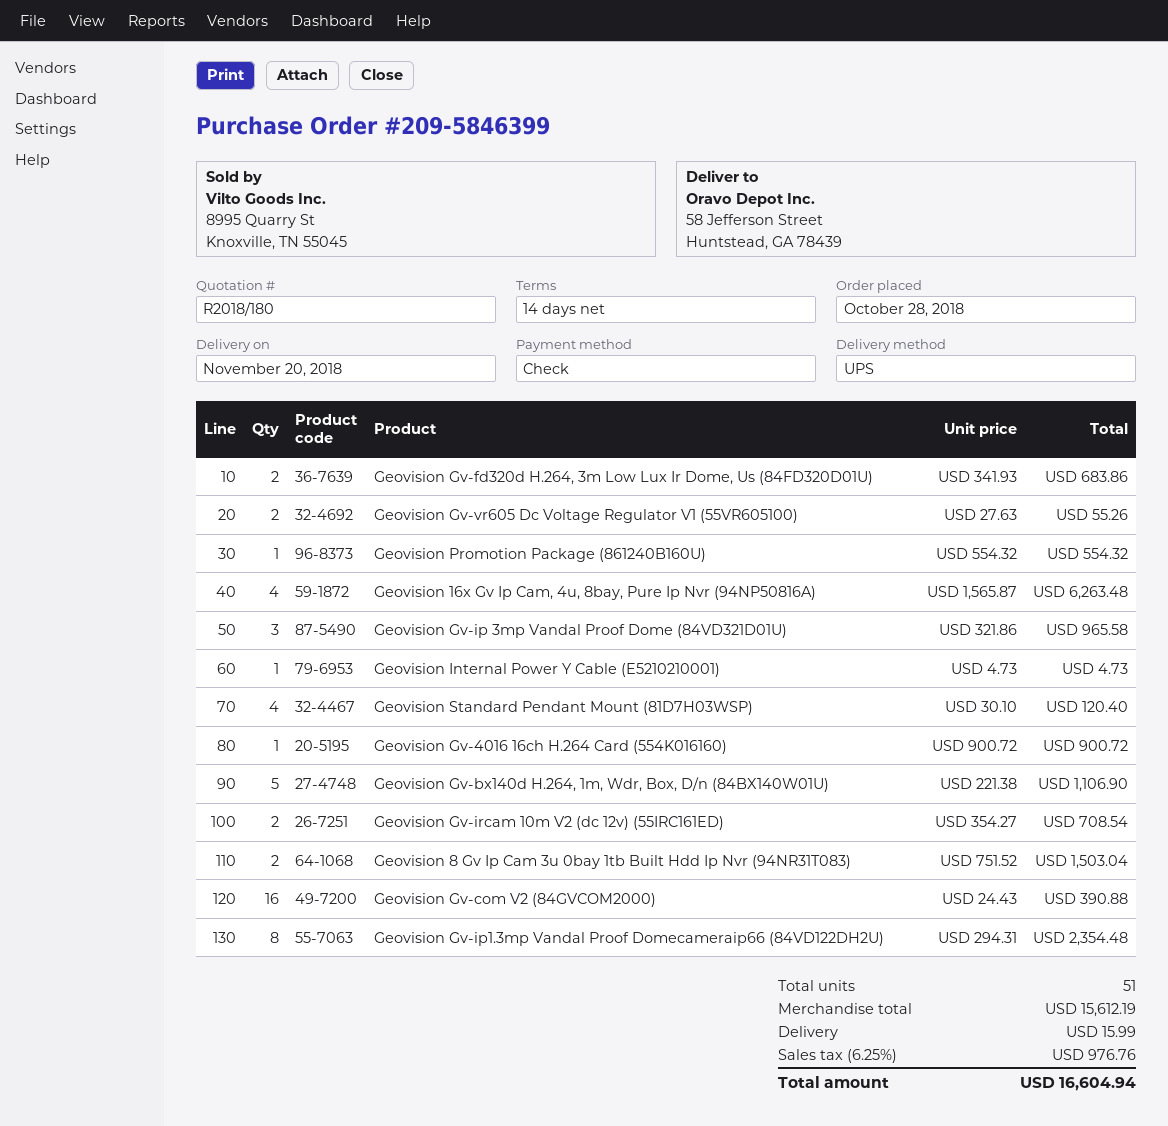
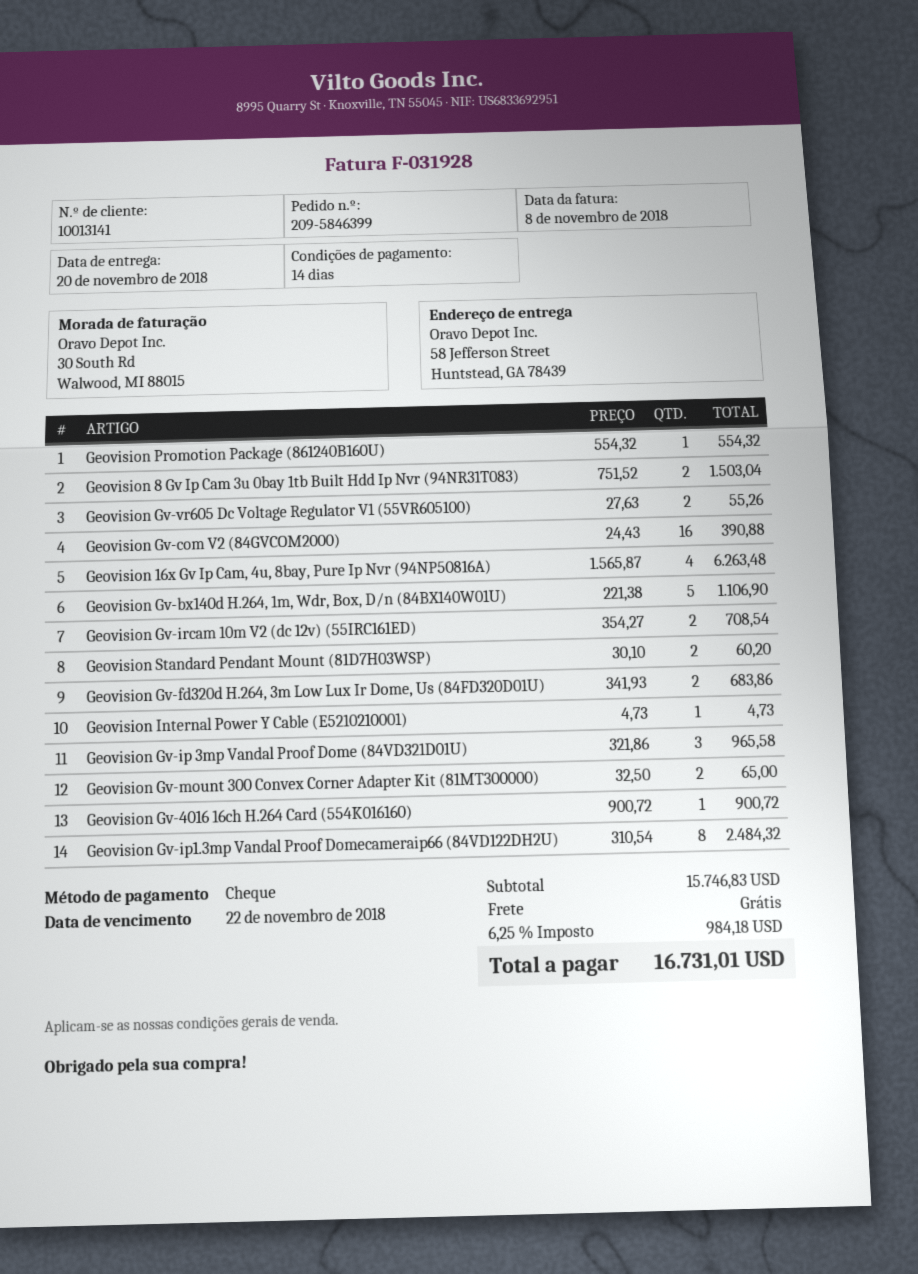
Geovision Standard Pendant Mount (81D7H03WSP): 4 x 30.10 = 120.40 -> 2 x 30.10 = 60.20
Geovision Gv-ip1.3mp Vandal Proof Domecameraip66 (84VD122DH2U): 8 x 294.31 = 2354.48 -> 8 x 310.54 = 2484.32
Geovision Gv-mount 300 Convex Corner Adapter Kit (81MT300000): none -> 2 x 32.50 = 65.00
subtotal: 15612.19 -> 15746.83
shipping: 15.99 -> 0.00
tax: 6.25% = 976.76 -> 6.25% = 984.18
total: 16604.94 -> 16731.01

